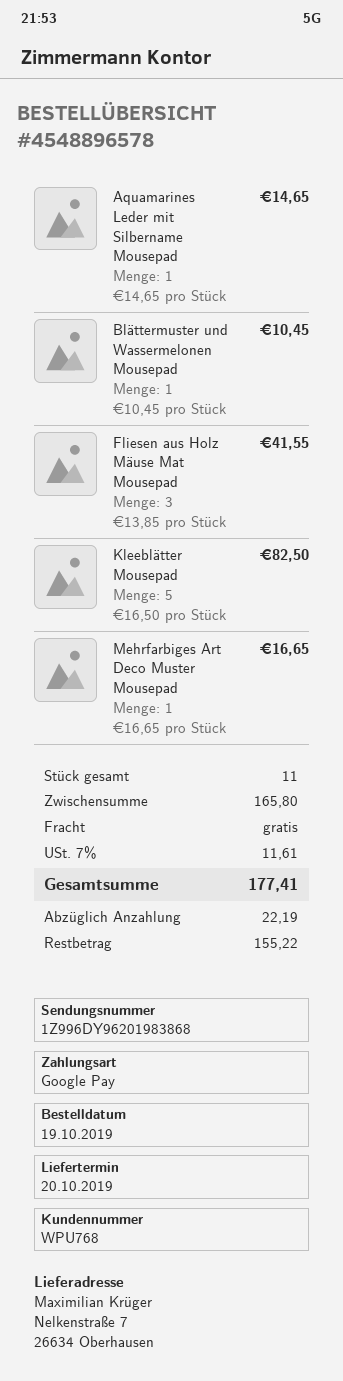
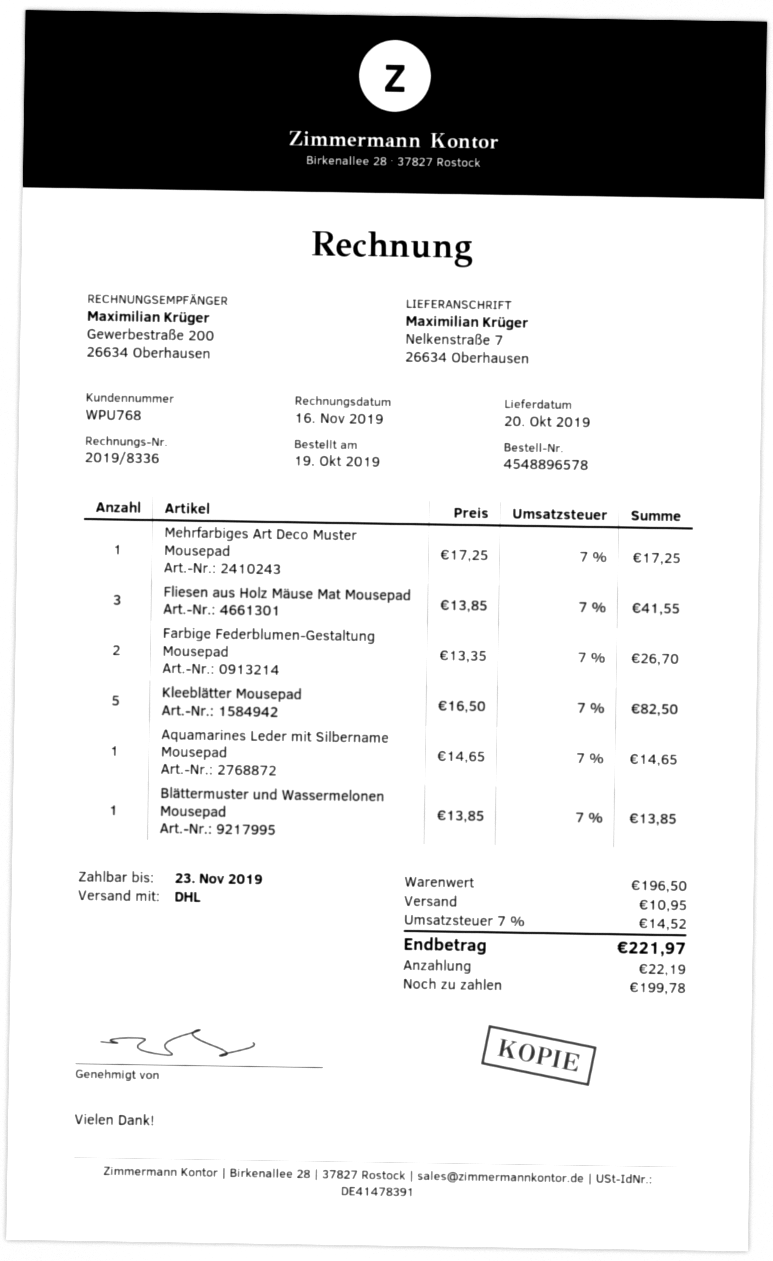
Blättermuster und Wassermelonen Mousepad: 1 x 10.45 = 10.45 -> 1 x 13.85 = 13.85
Mehrfarbiges Art Deco Muster Mousepad: 1 x 16.65 = 16.65 -> 1 x 17.25 = 17.25
Farbige Federblumen-Gestaltung Mousepad: none -> 2 x 13.35 = 26.70
subtotal: 165.80 -> 196.50
shipping: 0.00 -> 10.95
tax: 7% = 11.61 -> 7% = 14.52
total: 177.41 -> 221.97
balance: 155.22 -> 199.78

